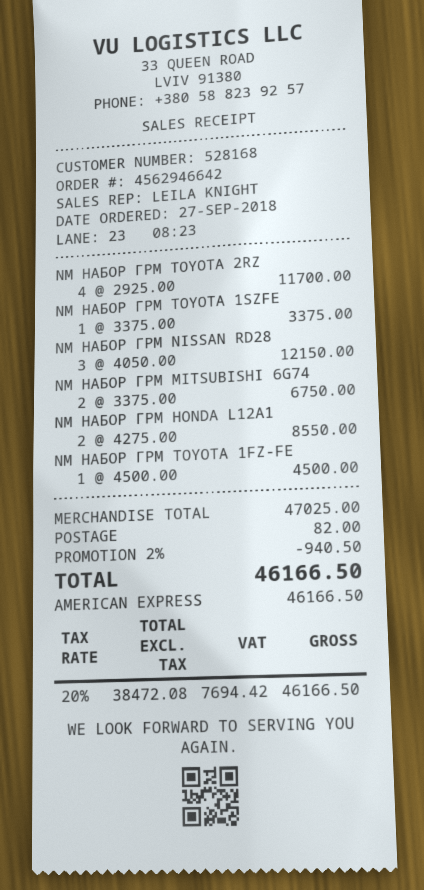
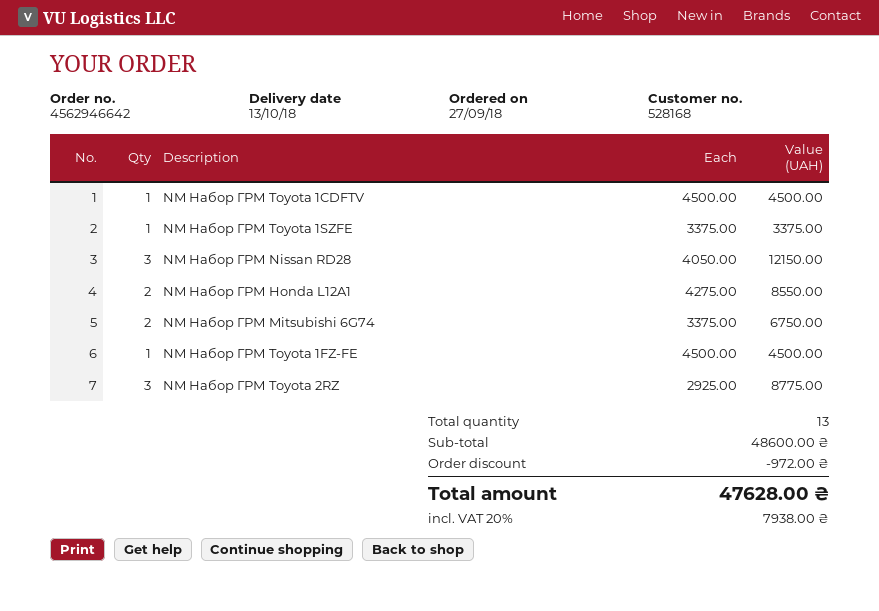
NM НАБОР ГРМ TOYOTA 2RZ: 4 x 2925.00 = 11700.00 -> 3 x 2925.00 = 8775.00
NM Набор ГРМ Toyota 1CDFTV: none -> 1 x 4500.00 = 4500.00
subtotal: 47025.00 -> 48600.00
discount: 940.50 -> 972.00
shipping: 82.00 -> none
tax: 20% = 7694.42 -> 20% = 7938.00
total: 46166.50 -> 47628.00

